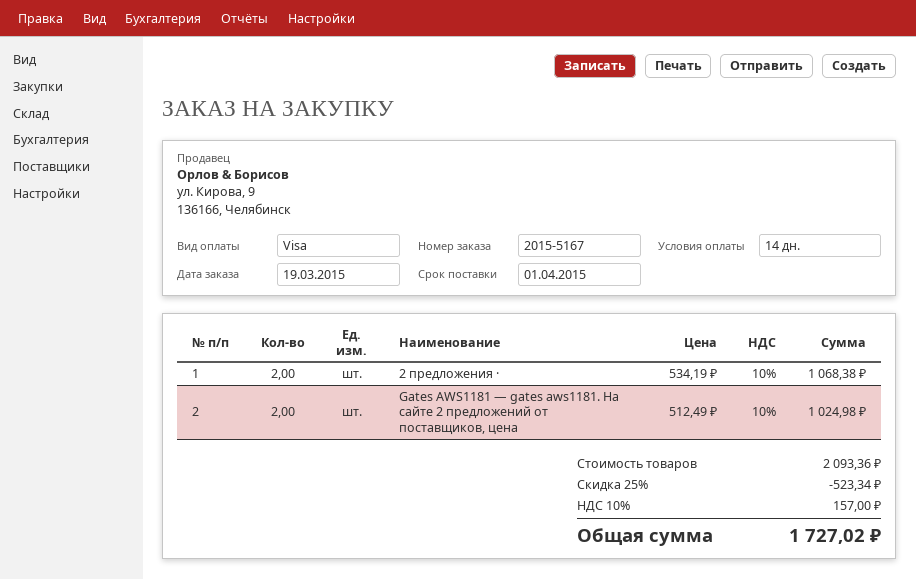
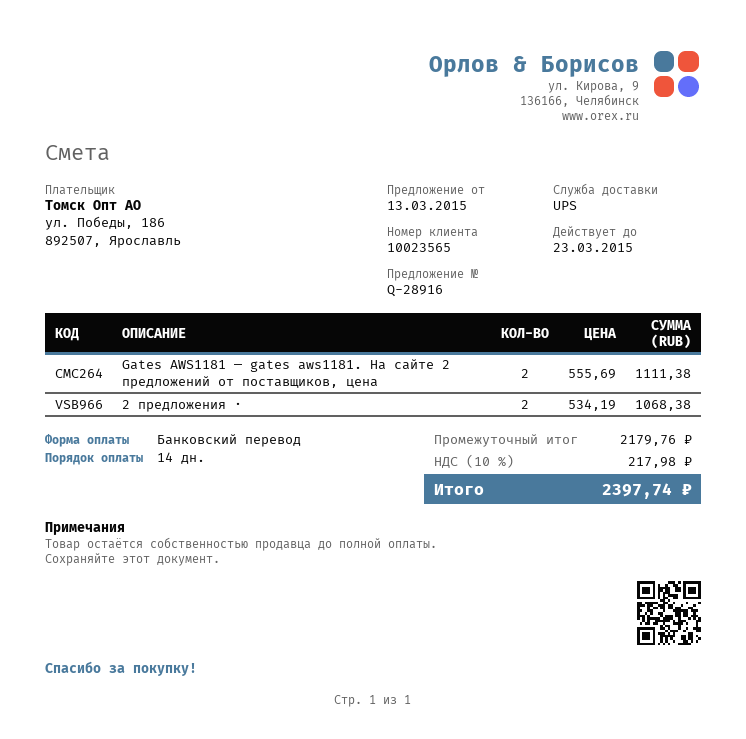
payment method: Visa -> bank transfer
Gates AWS1181 — gates aws1181. На сайте 2 предложений от поставщиков, цена: 2 x 512.49 = 1024.98 -> 2 x 555.69 = 1111.38
subtotal: 2093.36 -> 2179.76
discount: 25% = 523.34 -> none
tax: 10% = 157.00 -> 10% = 217.98
total: 1727.02 -> 2397.74

